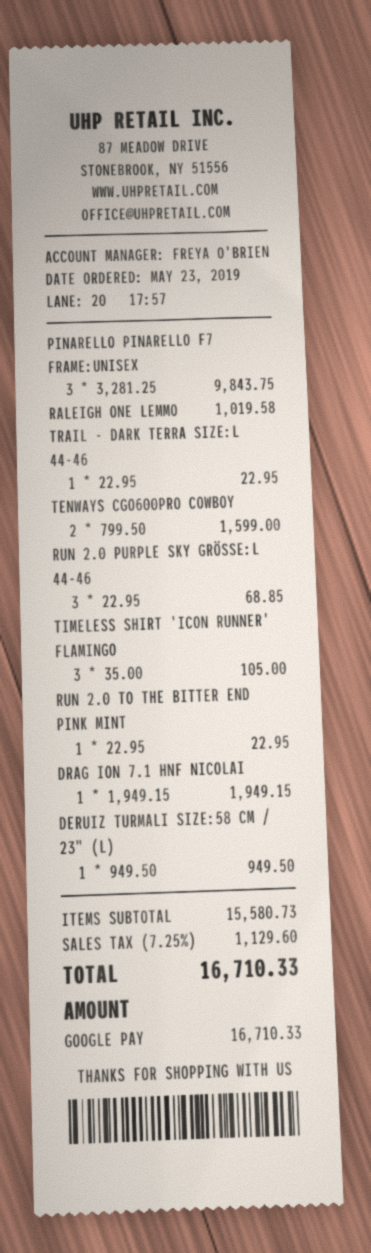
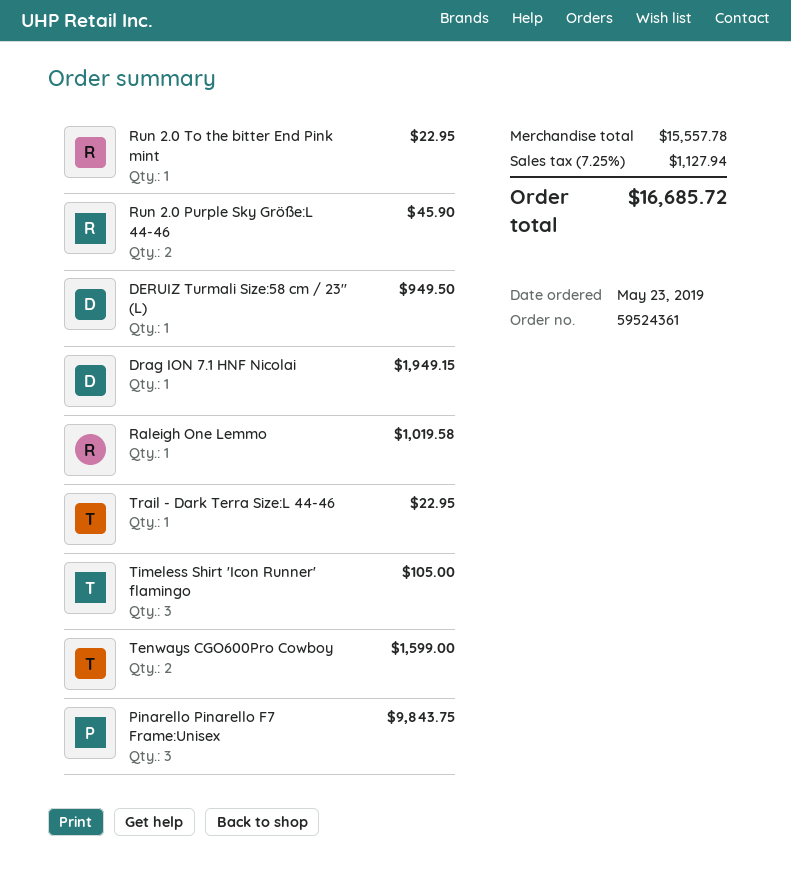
RUN 2.0 PURPLE SKY GRÖSSE:L 44-46: 3 for 68.85 -> 2 for 45.90
subtotal: 15580.73 -> 15557.78
tax: 7.25% = 1129.60 -> 7.25% = 1127.94
total: 16710.33 -> 16685.72

